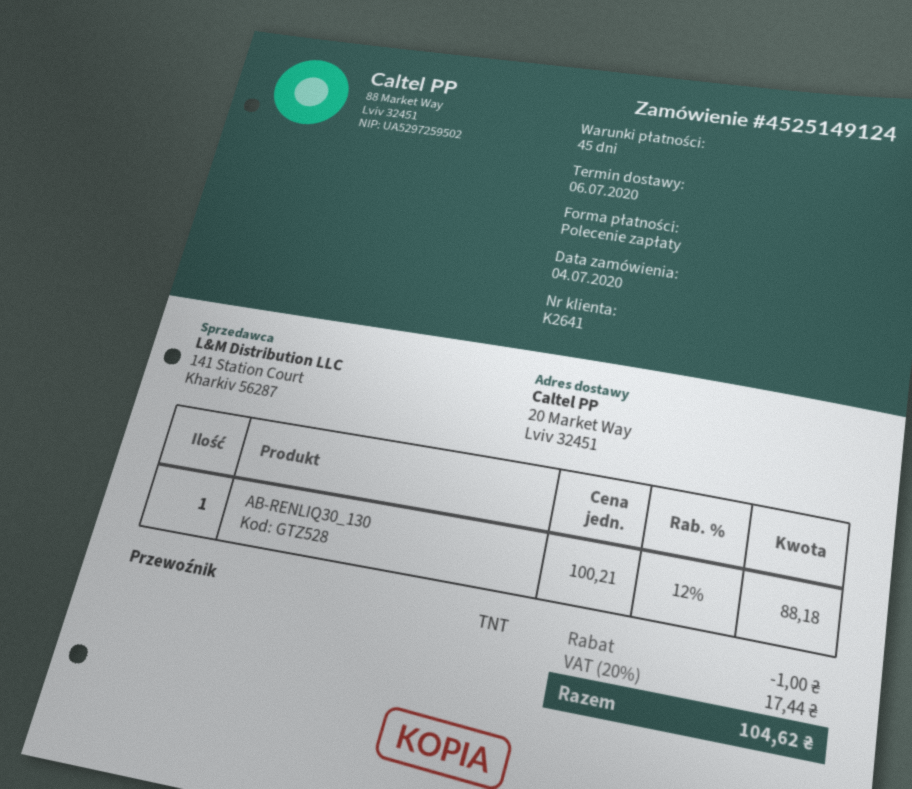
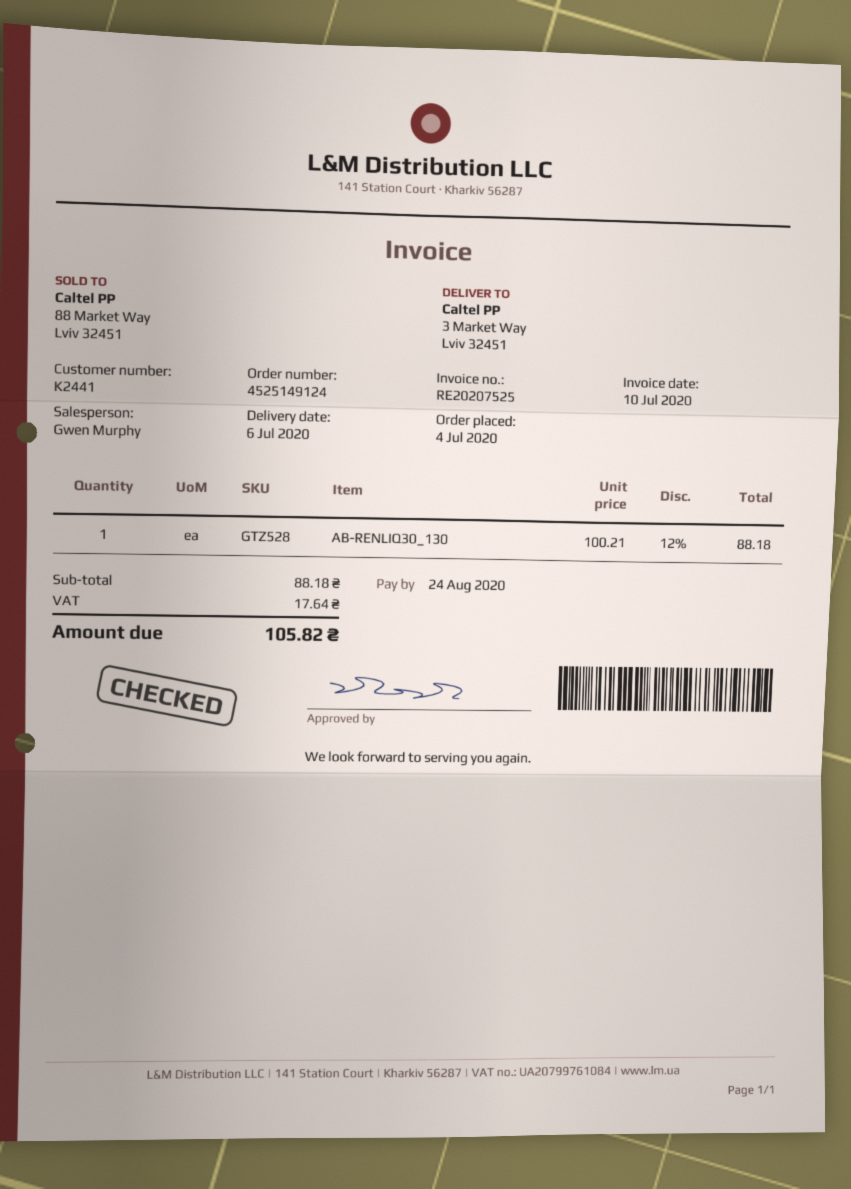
customer number: K2641 -> K2441
ship to: 20 Market Way, Lviv 32451 -> 3 Market Way, Lviv 32451
discount: 1.00 -> none
tax: 17.44 -> 17.64
total: 104.62 -> 105.82

